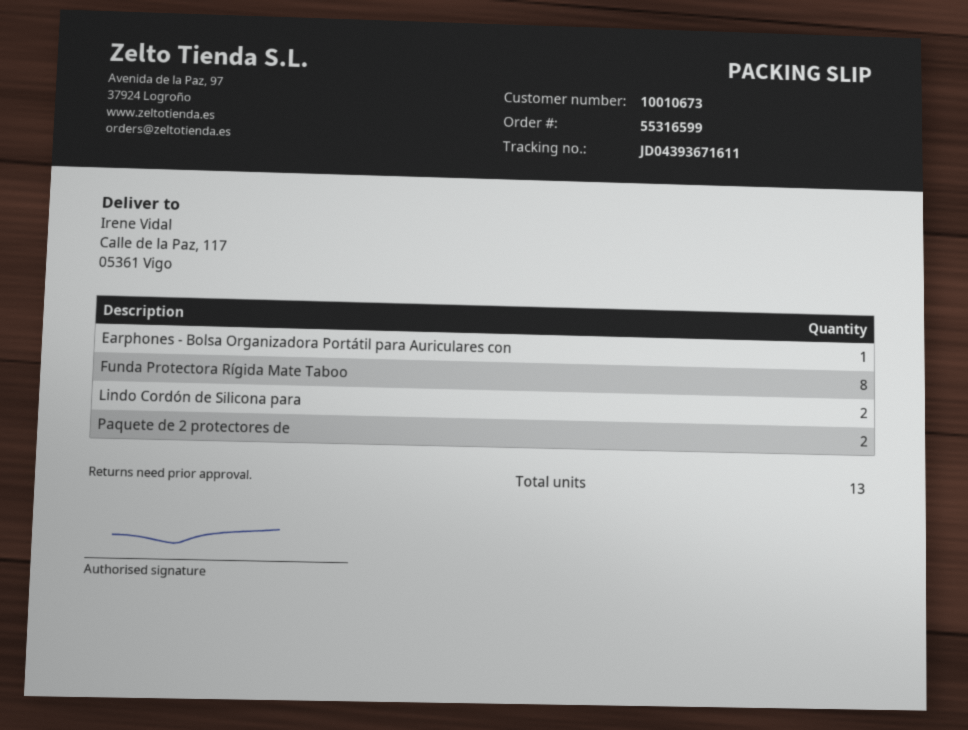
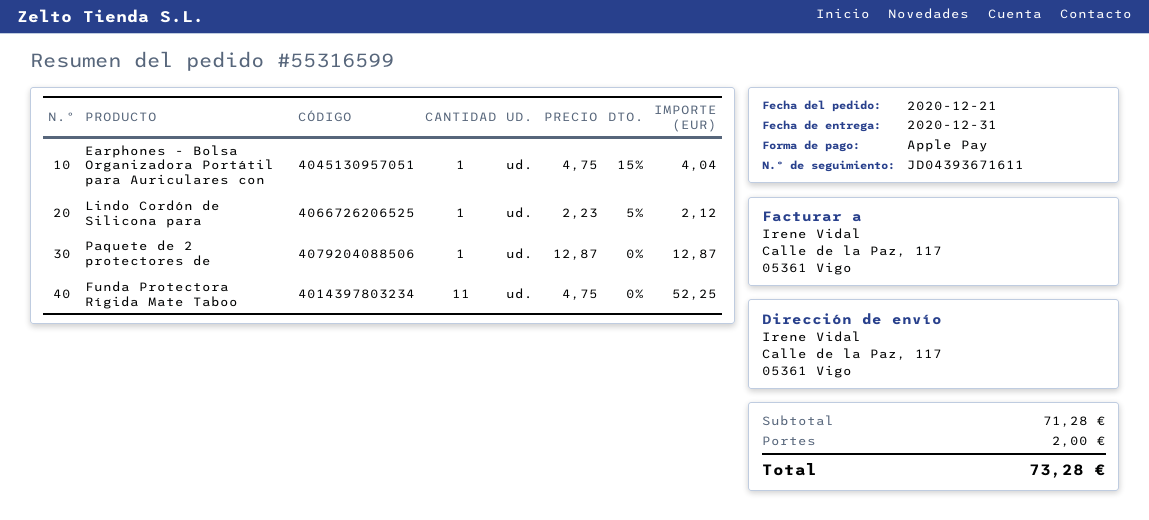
Funda Protectora Rígida Mate Taboo: 8 -> 11
Lindo Cordón de Silicona para: 2 -> 1
Paquete de 2 protectores de: 2 -> 1

